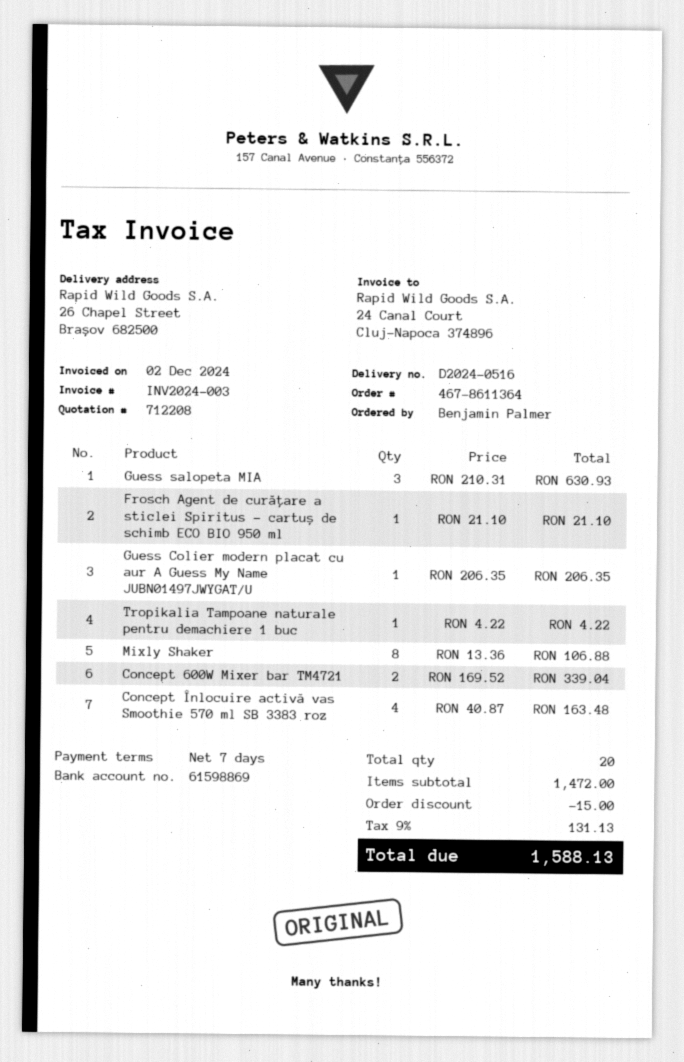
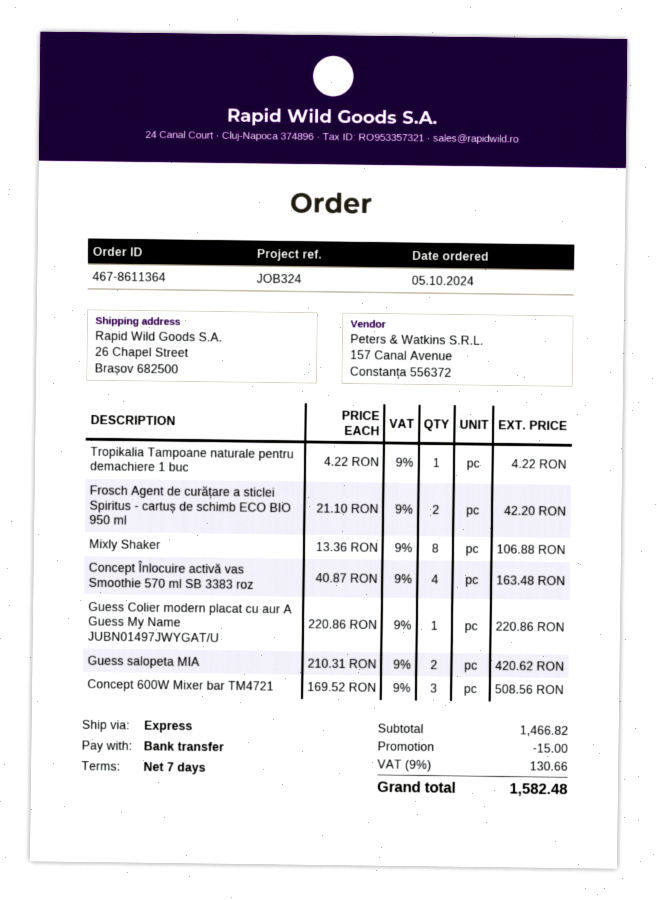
Guess salopeta MIA: 3 x 210.31 = 630.93 -> 2 x 210.31 = 420.62
Frosch Agent de curățare a sticlei Spiritus - cartuș de schimb ECO BIO 950 ml: 1 x 21.10 = 21.10 -> 2 x 21.10 = 42.20
Guess Colier modern placat cu aur A Guess My Name JUBN01497JWYGAT/U: 1 x 206.35 = 206.35 -> 1 x 220.86 = 220.86
Concept 600W Mixer bar TM4721: 2 x 169.52 = 339.04 -> 3 x 169.52 = 508.56
subtotal: 1472.00 -> 1466.82
tax: 9% = 131.13 -> 9% = 130.66
total: 1588.13 -> 1582.48

